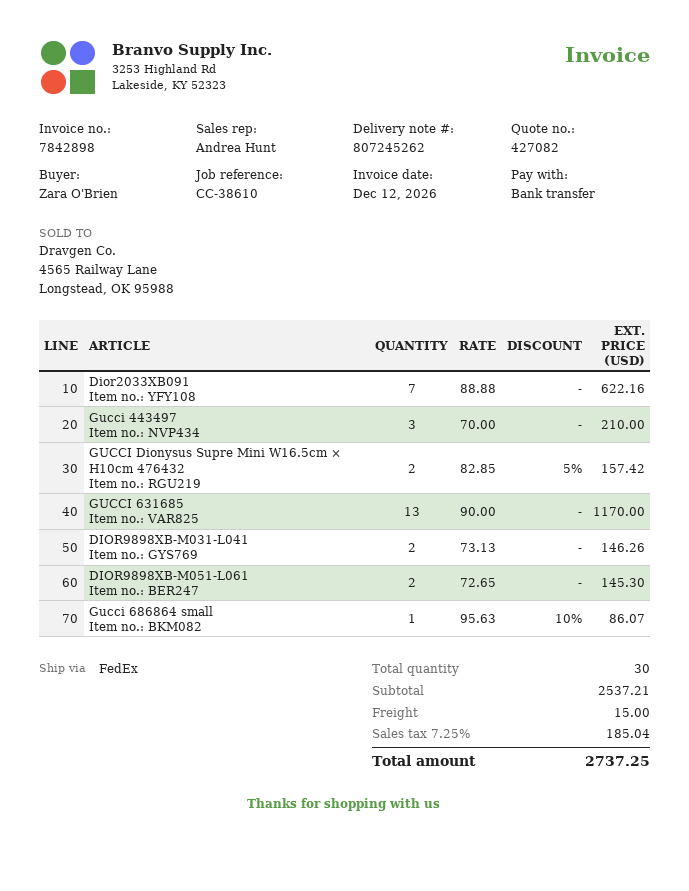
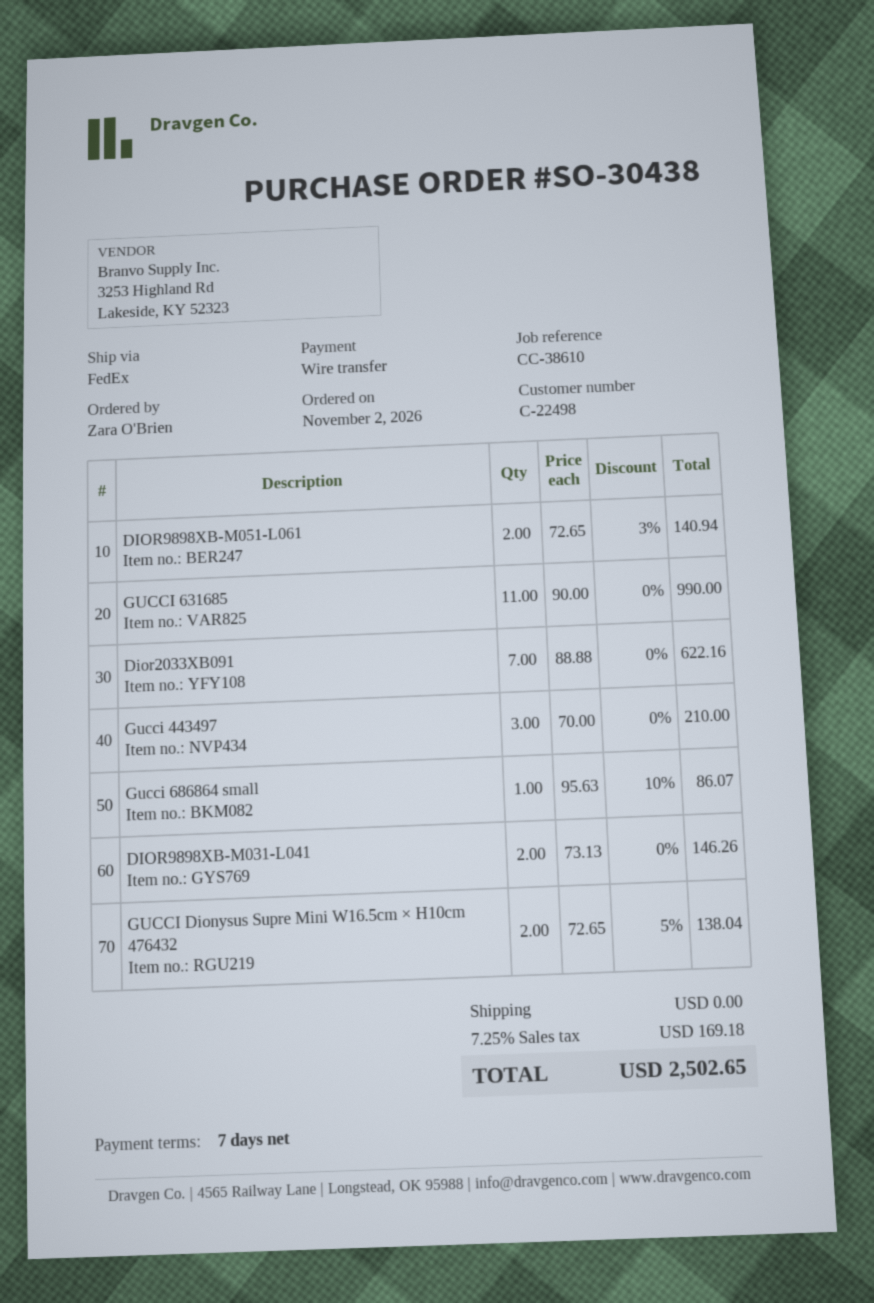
GUCCI Dionysus Supre Mini W16.5cm × H10cm 476432: 2 x 82.85 - 5% = 157.42 -> 2 x 72.65 - 5% = 138.04
GUCCI 631685: 13 x 90.00 = 1170.00 -> 11 x 90.00 = 990.00
DIOR9898XB-M051-L061: 2 x 72.65 = 145.30 -> 2 x 72.65 - 3% = 140.94
shipping: 15.00 -> 0.00
tax: 7.25% = 185.04 -> 7.25% = 169.18
total: 2737.25 -> 2502.65

